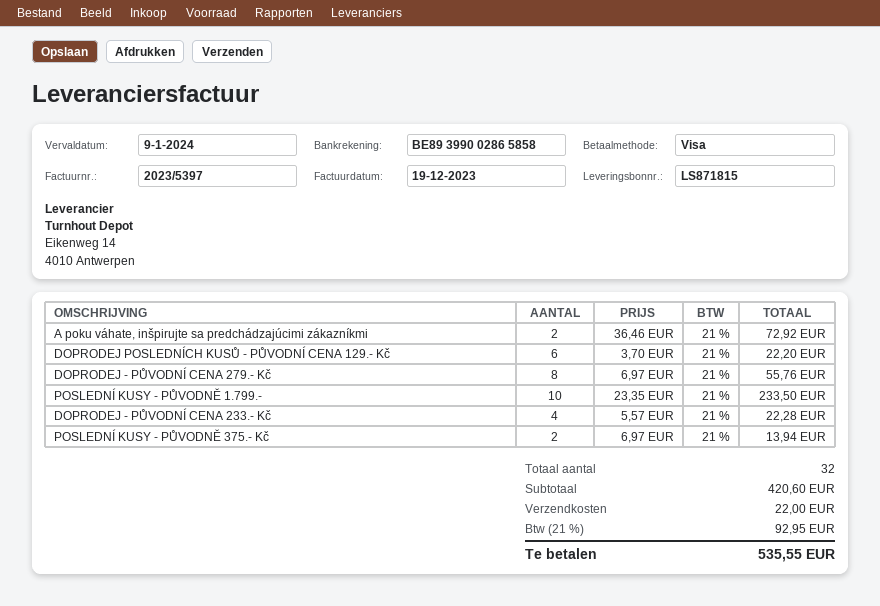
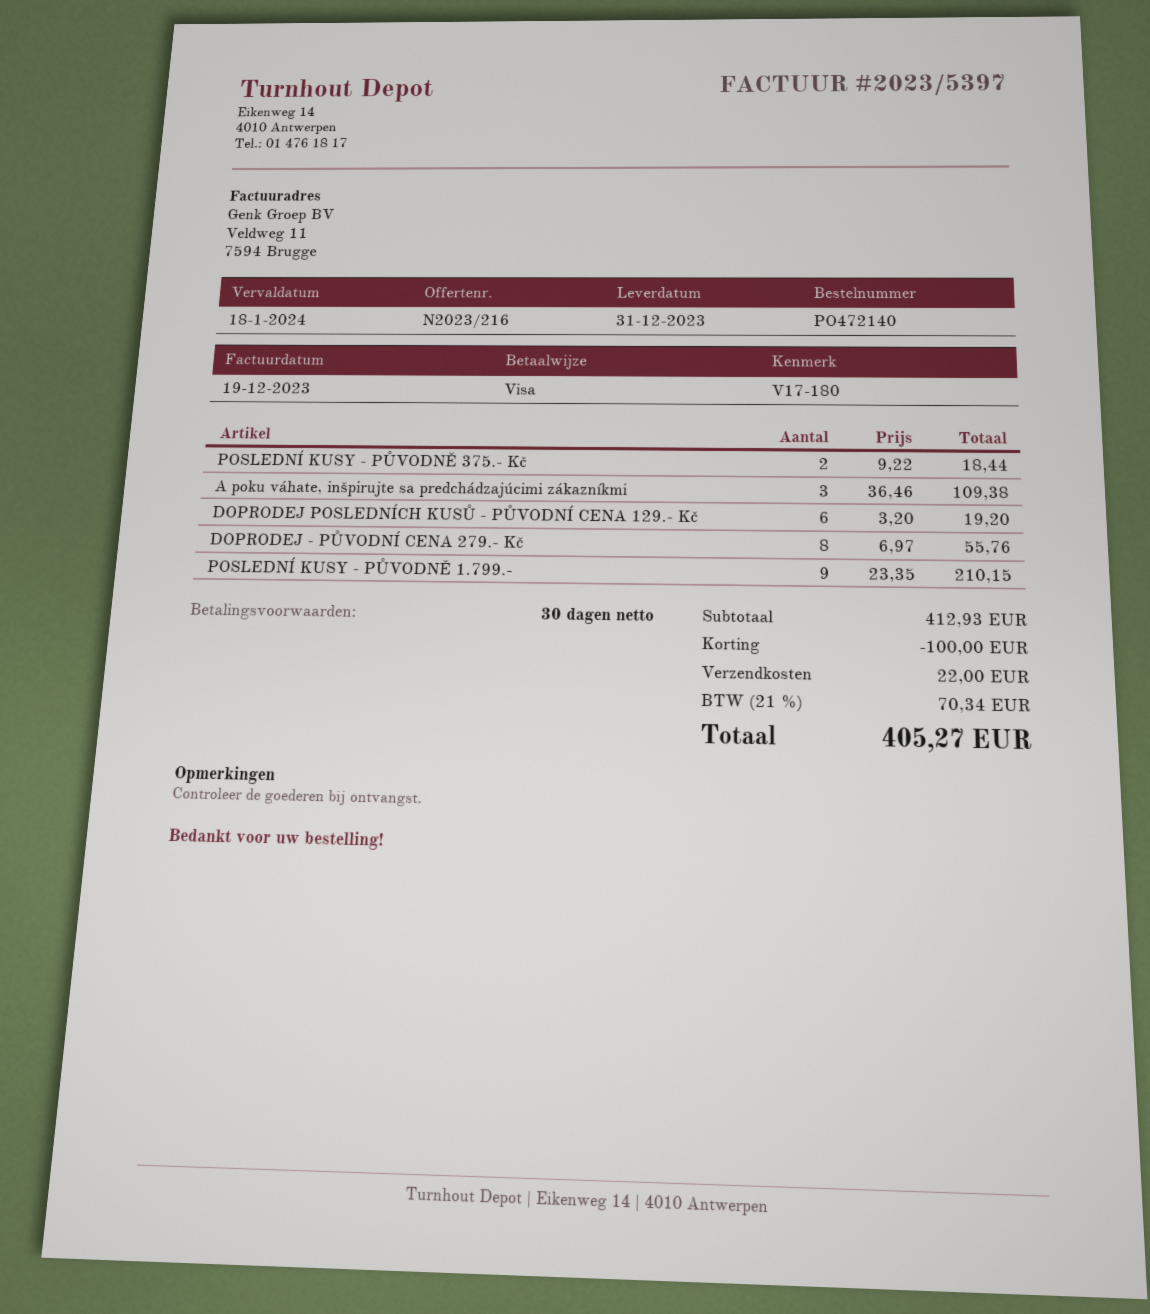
due date: 2024-01-09 -> 2024-01-18
A poku váhate, inšpirujte sa predchádzajúcimi zákazníkmi: 2 x 36.46 = 72.92 -> 3 x 36.46 = 109.38
DOPRODEJ POSLEDNÍCH KUSŮ - PŮVODNÍ CENA 129.- Kč: 6 x 3.70 = 22.20 -> 6 x 3.20 = 19.20
POSLEDNÍ KUSY - PŮVODNĚ 1.799.-: 10 x 23.35 = 233.50 -> 9 x 23.35 = 210.15
DOPRODEJ - PŮVODNÍ CENA 233.- Kč: 4 x 5.57 = 22.28 -> none
POSLEDNÍ KUSY - PŮVODNĚ 375.- Kč: 2 x 6.97 = 13.94 -> 2 x 9.22 = 18.44
subtotal: 420.60 -> 412.93
discount: none -> 100.00
tax: 21% = 92.95 -> 21% = 70.34
total: 535.55 -> 405.27

